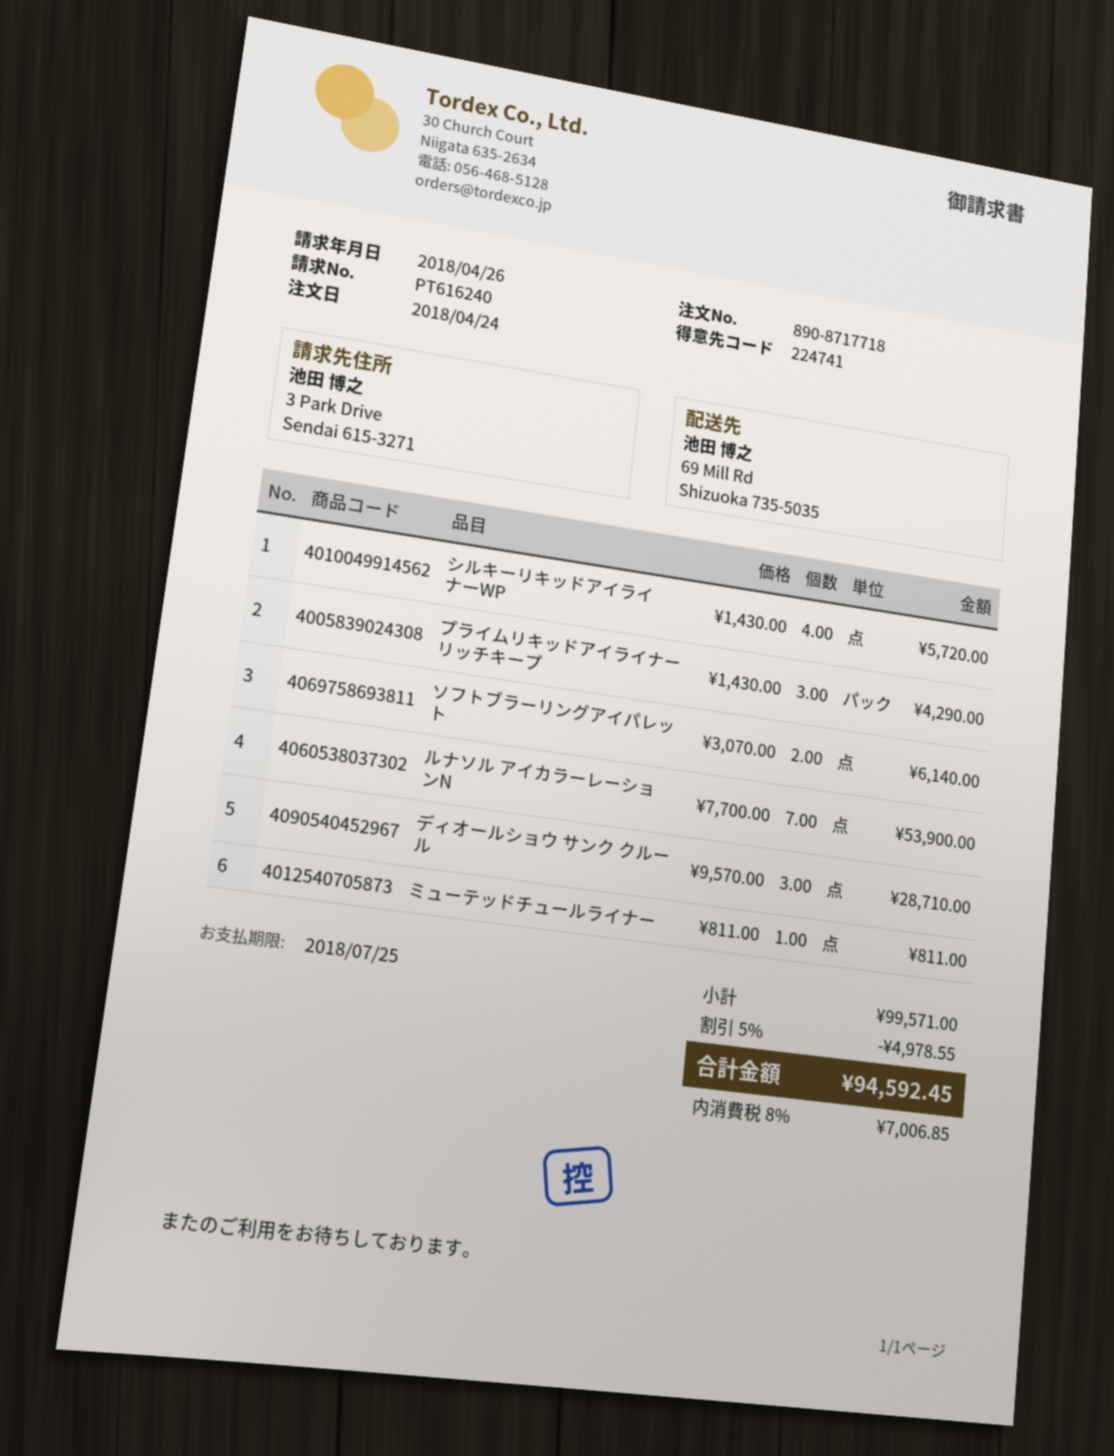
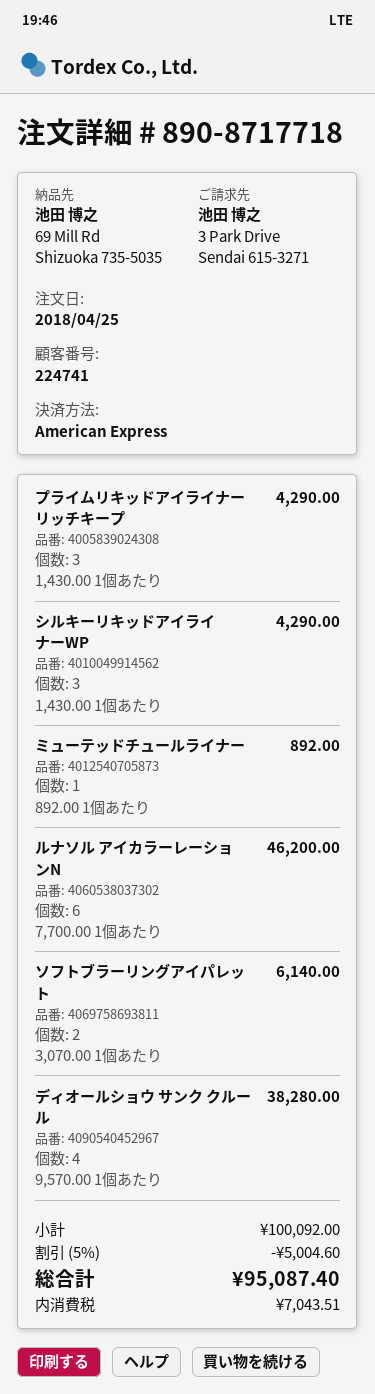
order date: 2018-04-24 -> 2018-04-25
シルキーリキッドアイライナーWP: 4 x 1430.00 = 5720.00 -> 3 x 1430.00 = 4290.00
ルナソル アイカラーレーションN: 7 x 7700.00 = 53900.00 -> 6 x 7700.00 = 46200.00
ディオールショウ サンク クルール: 3 x 9570.00 = 28710.00 -> 4 x 9570.00 = 38280.00
ミューテッドチュールライナー: 1 x 811.00 = 811.00 -> 1 x 892.00 = 892.00
subtotal: 99571.00 -> 100092.00
discount: 5% = 4978.55 -> 5% = 5004.60
tax: 7006.85 -> 7043.51
total: 94592.45 -> 95087.40

